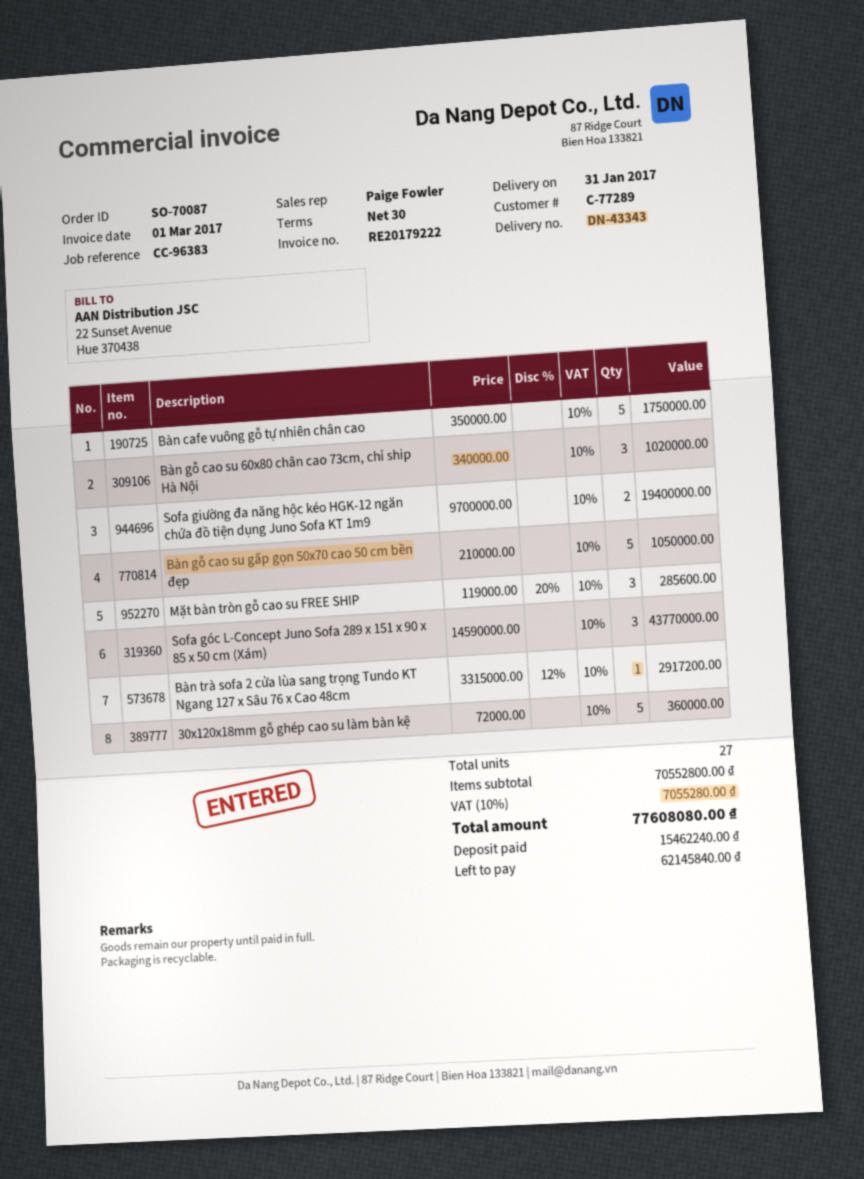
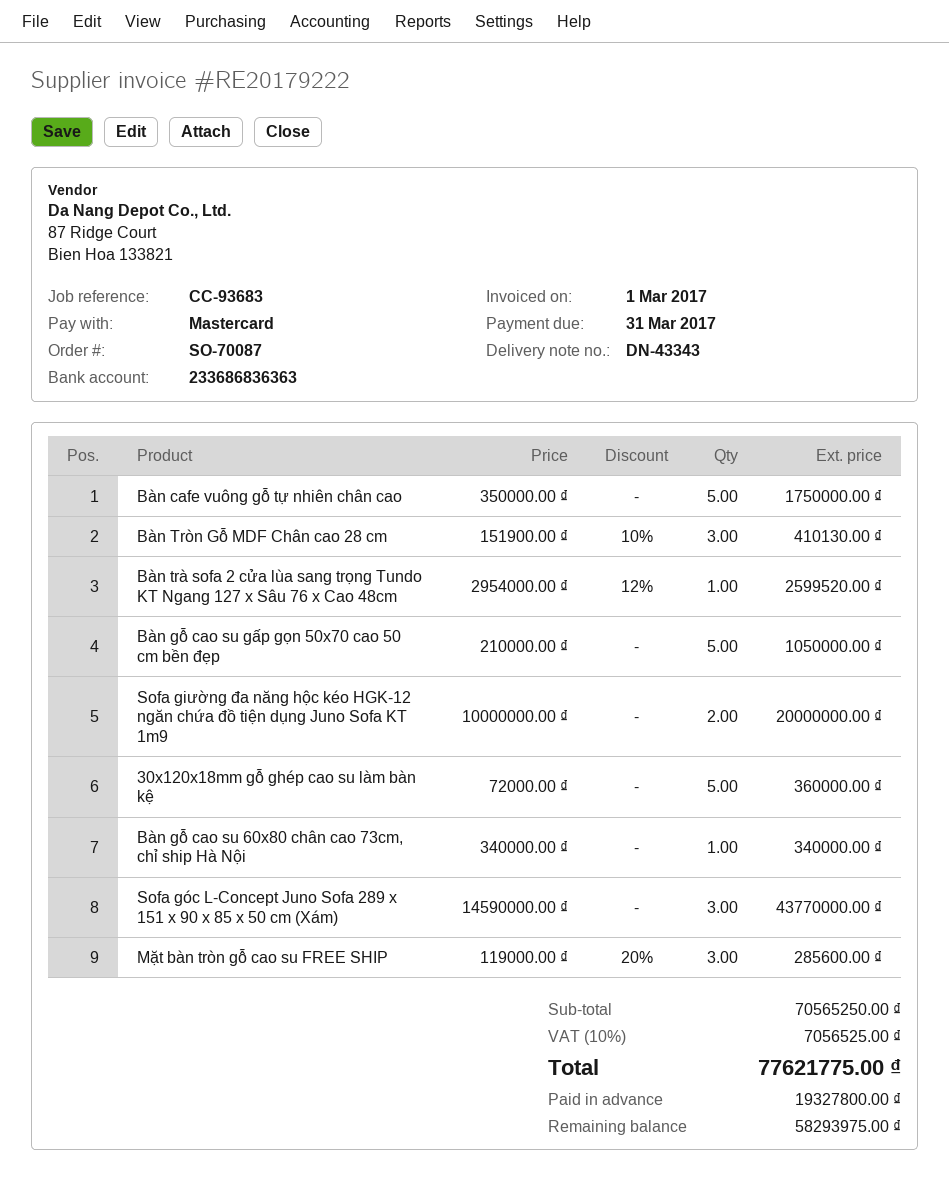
reference: CC-96383 -> CC-93683
Bàn gỗ cao su 60x80 chân cao 73cm, chỉ ship Hà Nội: 3 x 340000.00 = 1020000.00 -> 1 x 340000.00 = 340000.00
Sofa giường đa năng hộc kéo HGK-12 ngăn chứa đồ tiện dụng Juno Sofa KT 1m9: 2 x 9700000.00 = 19400000.00 -> 2 x 10000000.00 = 20000000.00
Bàn trà sofa 2 cửa lùa sang trọng Tundo KT Ngang 127 x Sâu 76 x Cao 48cm: 1 x 3315000.00 - 12% = 2917200.00 -> 1 x 2954000.00 - 12% = 2599520.00
Bàn Tròn Gỗ MDF Chân cao 28 cm: none -> 3 x 151900.00 - 10% = 410130.00
subtotal: 70552800.00 -> 70565250.00
tax: 10% = 7055280.00 -> 10% = 7056525.00
total: 77608080.00 -> 77621775.00
deposit: 15462240.00 -> 19327800.00
balance: 62145840.00 -> 58293975.00

